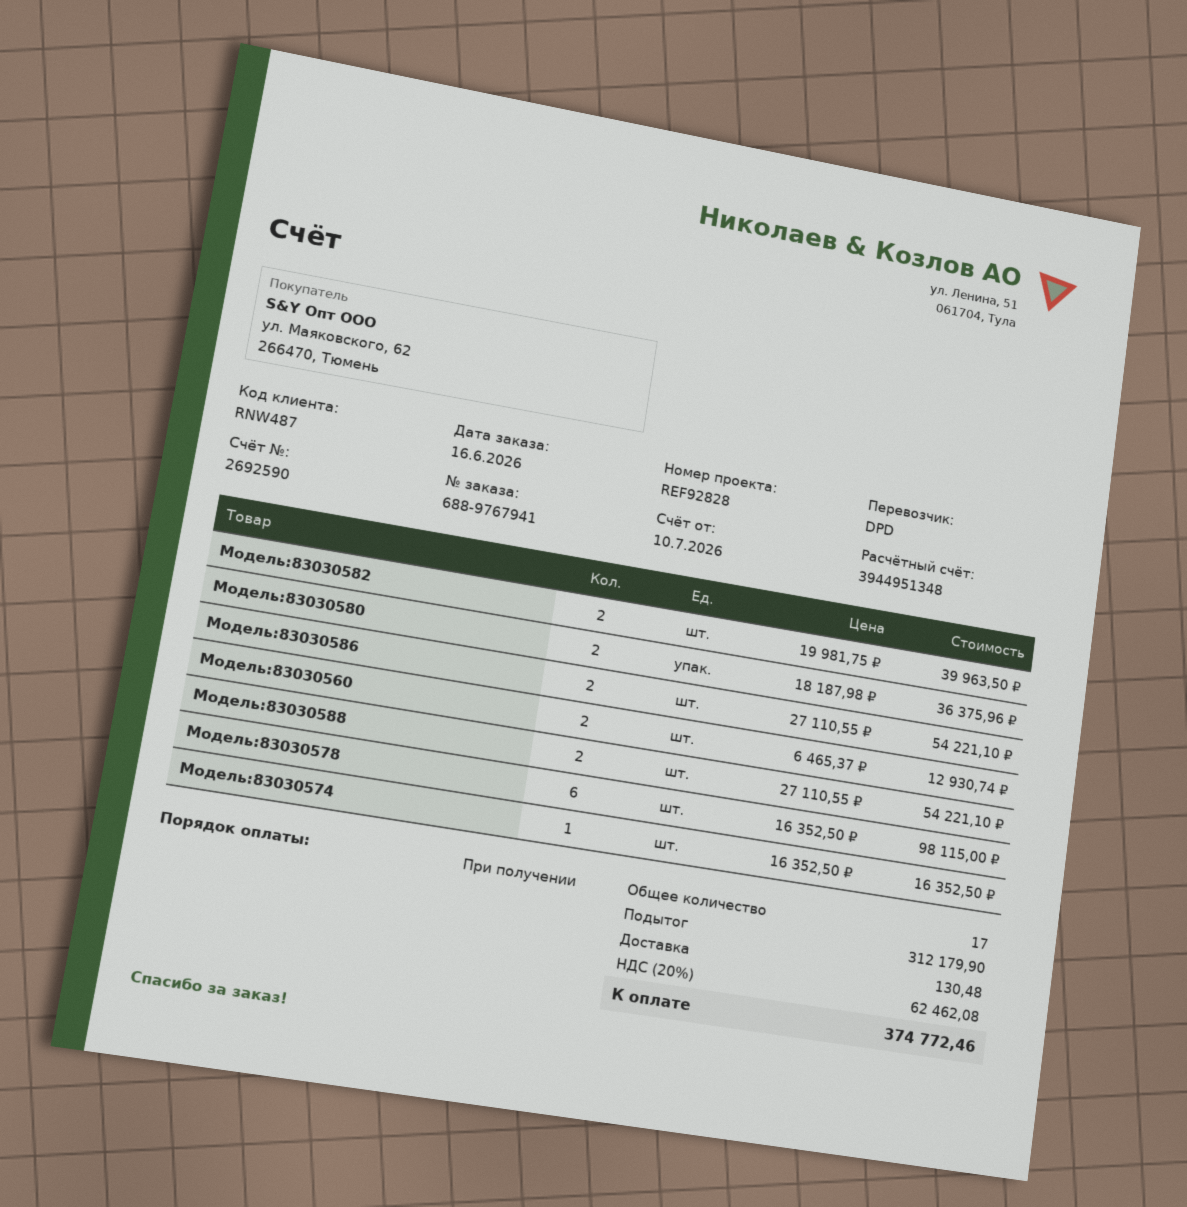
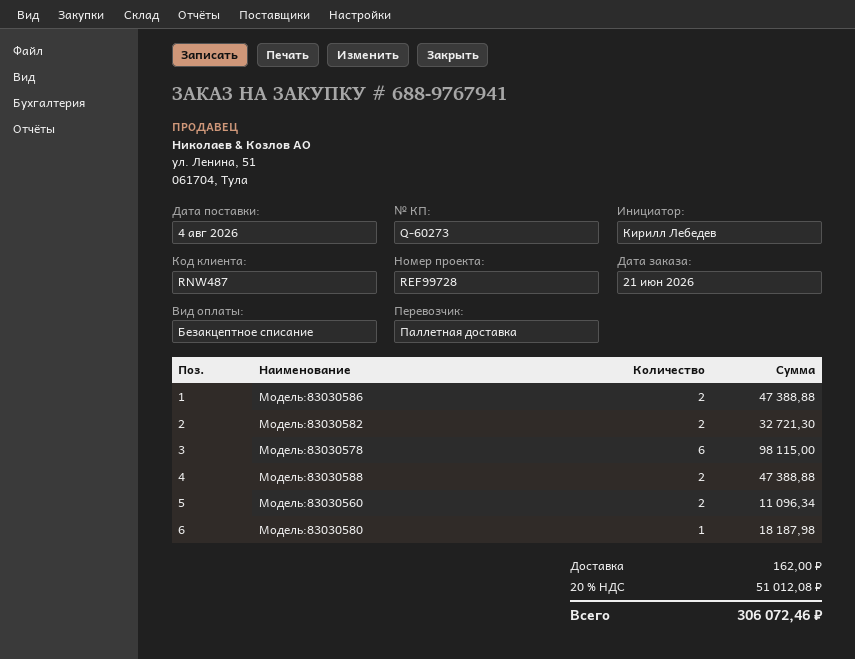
order date: 2026-06-16 -> 2026-06-21
reference: REF92828 -> REF99728
shipping method: DPD -> pallet freight
Модель:83030582: 2 for 39963.50 -> 2 for 32721.30
Модель:83030580: 2 for 36375.96 -> 1 for 18187.98
Модель:83030586: 2 for 54221.10 -> 2 for 47388.88
Модель:83030560: 2 for 12930.74 -> 2 for 11096.34
Модель:83030588: 2 for 54221.10 -> 2 for 47388.88
Модель:83030574: 1 for 16352.50 -> none
shipping: 130.48 -> 162.00
tax: 20% = 62462.08 -> 20% = 51012.08
total: 374772.46 -> 306072.46

